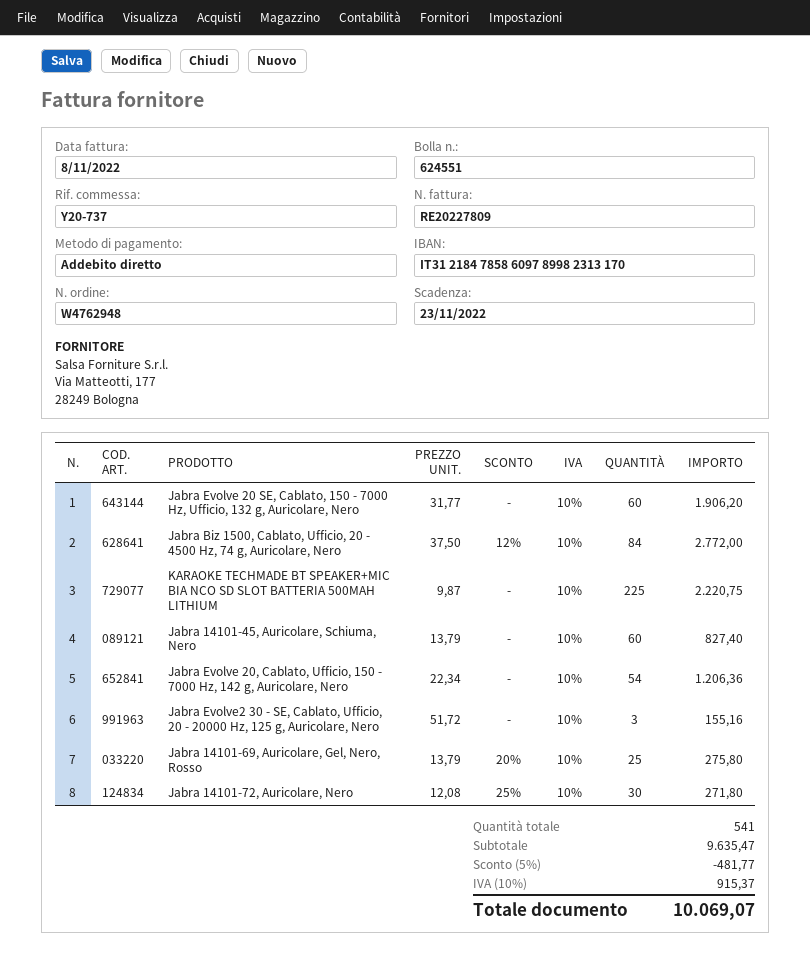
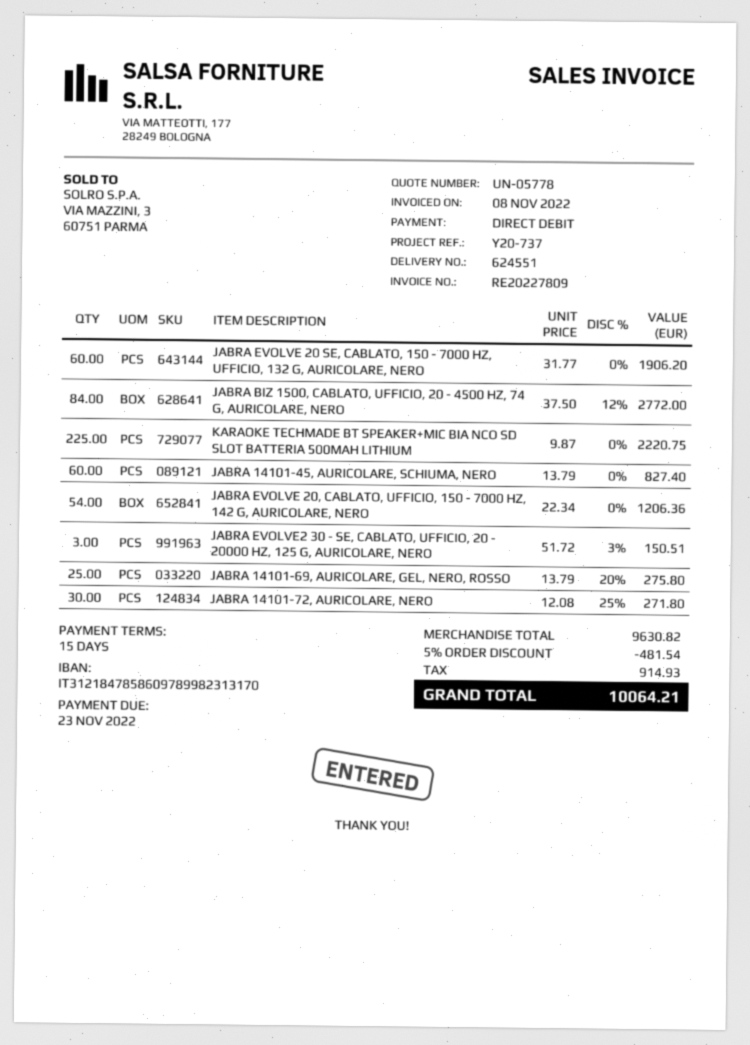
Jabra Evolve2 30 - SE, Cablato, Ufficio, 20 - 20000 Hz, 125 g, Auricolare, Nero: 3 x 51.72 = 155.16 -> 3 x 51.72 - 3% = 150.51
subtotal: 9635.47 -> 9630.82
discount: 5% = 481.77 -> 5% = 481.54
tax: 915.37 -> 914.93
total: 10069.07 -> 10064.21

